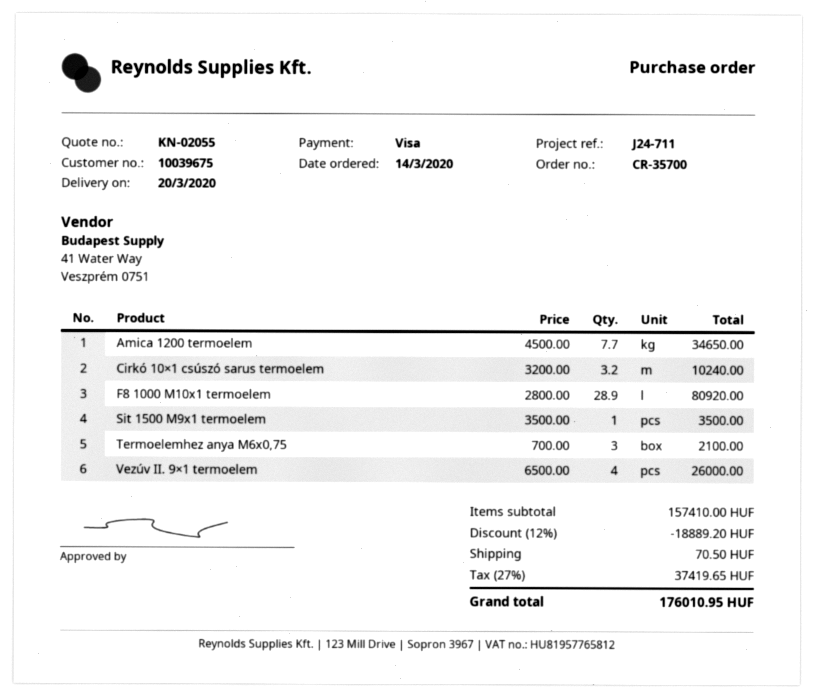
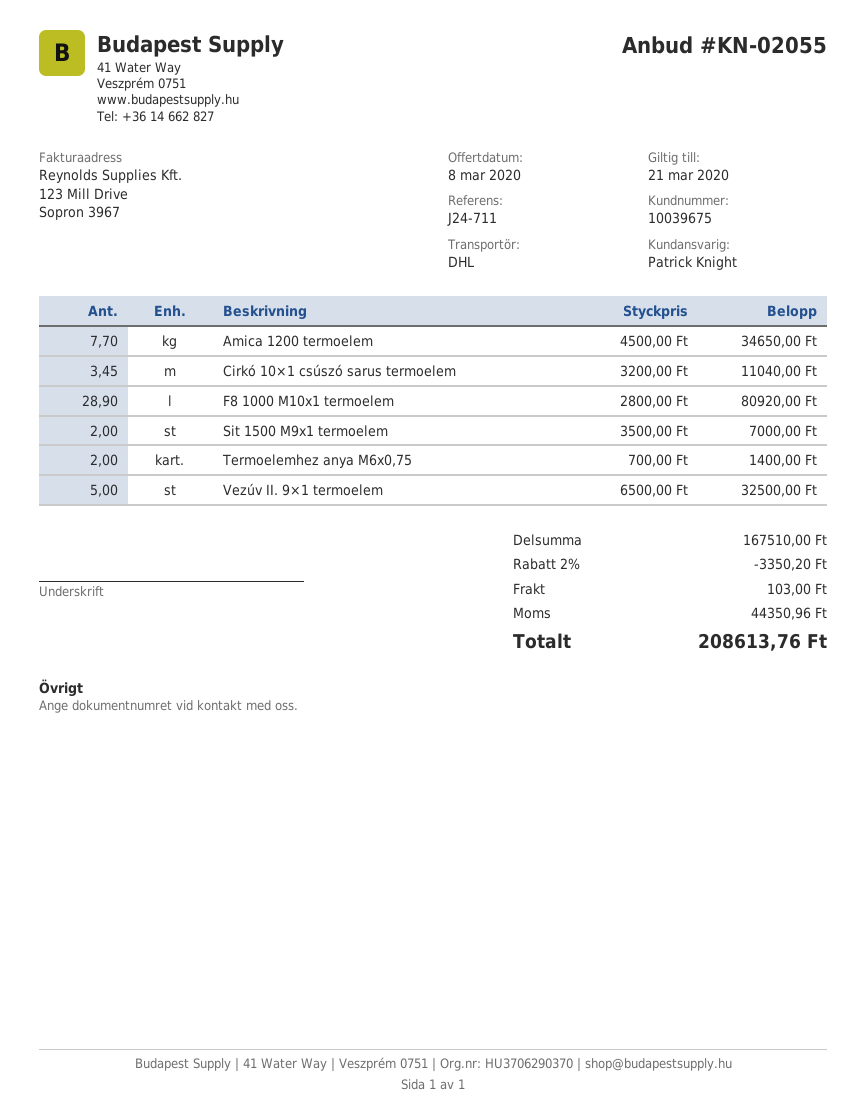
Cirkó 10×1 csúszó sarus termoelem: 3.2 x 3200.00 = 10240.00 -> 3.45 x 3200.00 = 11040.00
Sit 1500 M9x1 termoelem: 1 x 3500.00 = 3500.00 -> 2 x 3500.00 = 7000.00
Termoelemhez anya M6x0,75: 3 x 700.00 = 2100.00 -> 2 x 700.00 = 1400.00
Vezúv II. 9×1 termoelem: 4 x 6500.00 = 26000.00 -> 5 x 6500.00 = 32500.00
subtotal: 157410.00 -> 167510.00
discount: 12% = 18889.20 -> 2% = 3350.20
shipping: 70.50 -> 103.00
tax: 37419.65 -> 44350.96
total: 176010.95 -> 208613.76

